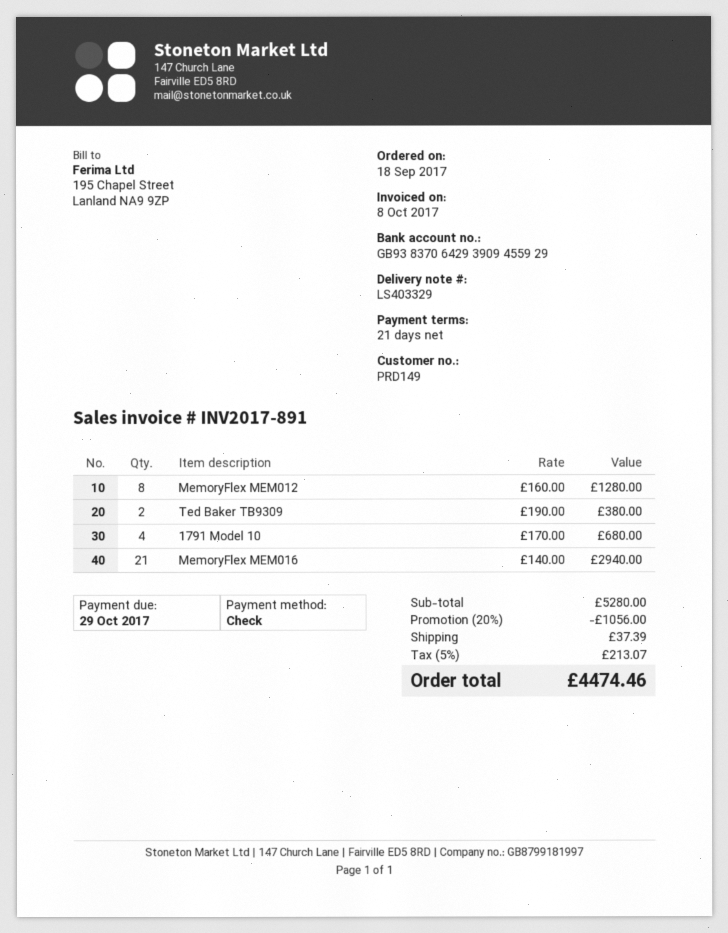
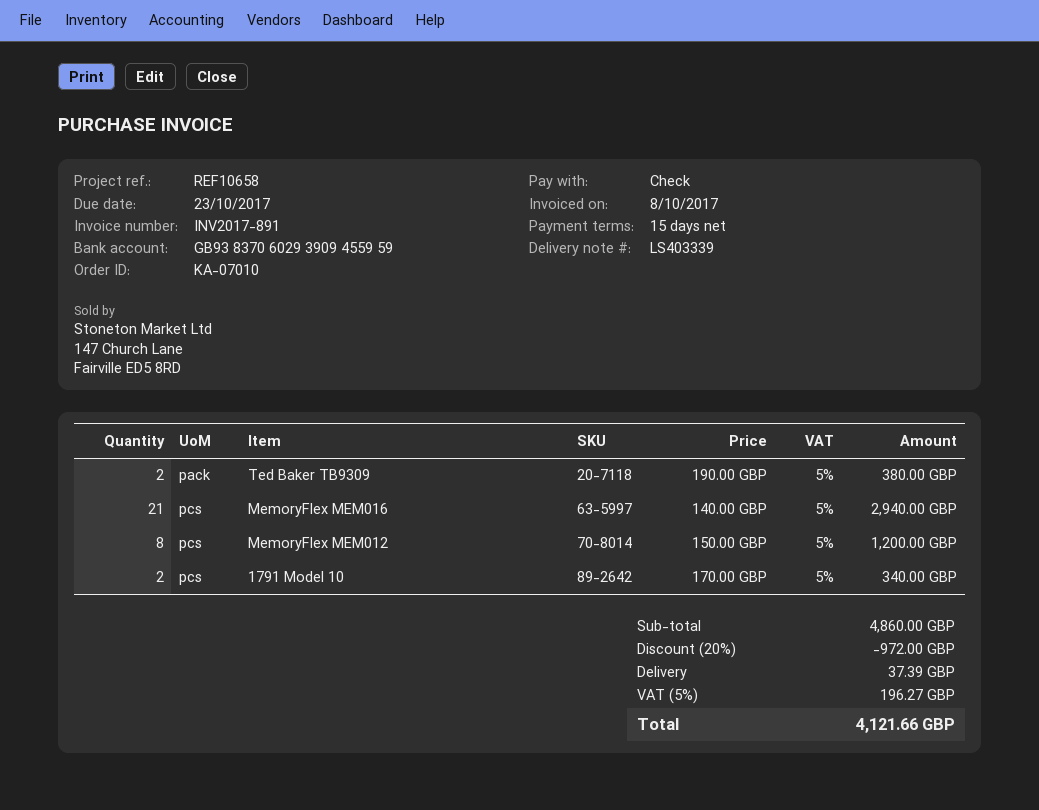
delivery note number: LS403329 -> LS403339
payment terms: 21 days -> 15 days
due date: 2017-10-29 -> 2017-10-23
bank account: GB93837064293909455929 -> GB93837060293909455959
MemoryFlex MEM012: 8 x 160.00 = 1280.00 -> 8 x 150.00 = 1200.00
1791 Model 10: 4 x 170.00 = 680.00 -> 2 x 170.00 = 340.00
subtotal: 5280.00 -> 4860.00
discount: 20% = 1056.00 -> 20% = 972.00
tax: 5% = 213.07 -> 5% = 196.27
total: 4474.46 -> 4121.66

